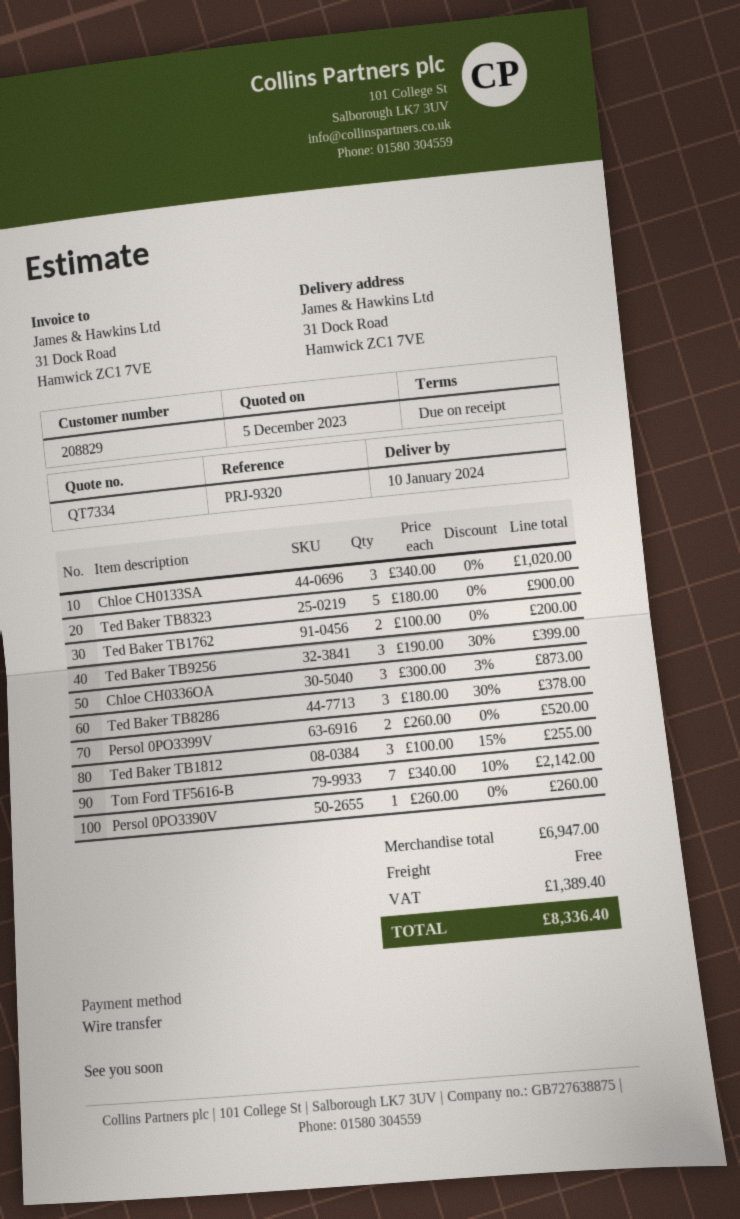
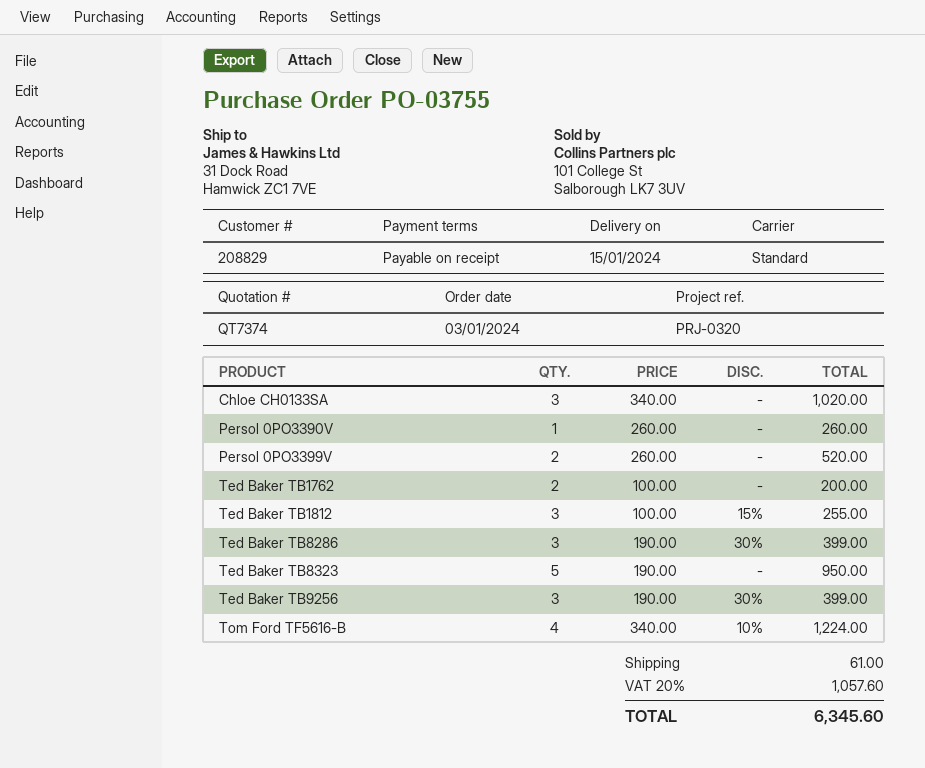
quote number: QT7334 -> QT7374
delivery date: 2024-01-10 -> 2024-01-15
reference: PRJ-9320 -> PRJ-0320
Ted Baker TB8323: 5 x 180.00 = 900.00 -> 5 x 190.00 = 950.00
Chloe CH0336OA: 3 x 300.00 - 3% = 873.00 -> none
Ted Baker TB8286: 3 x 180.00 - 30% = 378.00 -> 3 x 190.00 - 30% = 399.00
Tom Ford TF5616-B: 7 x 340.00 - 10% = 2142.00 -> 4 x 340.00 - 10% = 1224.00
shipping: 0.00 -> 61.00
tax: 1389.40 -> 1057.60
total: 8336.40 -> 6345.60

